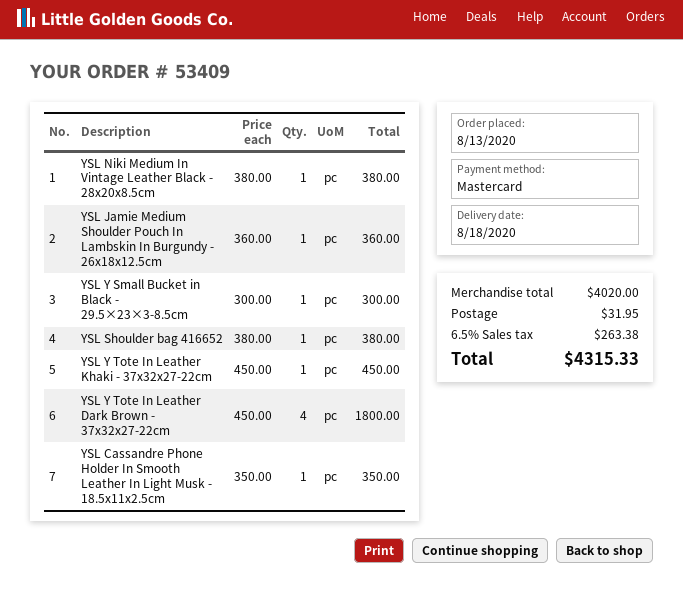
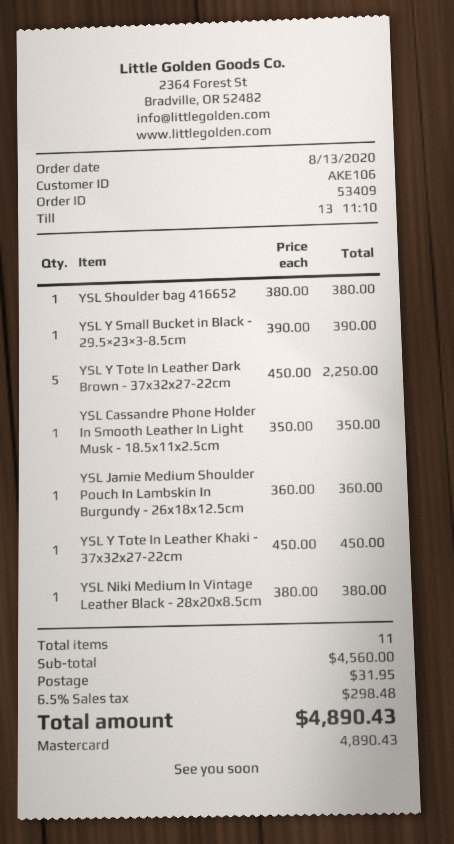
YSL Y Small Bucket in Black - 29.5×23×3-8.5cm: 1 x 300.00 = 300.00 -> 1 x 390.00 = 390.00
YSL Y Tote In Leather Dark Brown - 37x32x27-22cm: 4 x 450.00 = 1800.00 -> 5 x 450.00 = 2250.00
subtotal: 4020.00 -> 4560.00
tax: 6.5% = 263.38 -> 6.5% = 298.48
total: 4315.33 -> 4890.43

